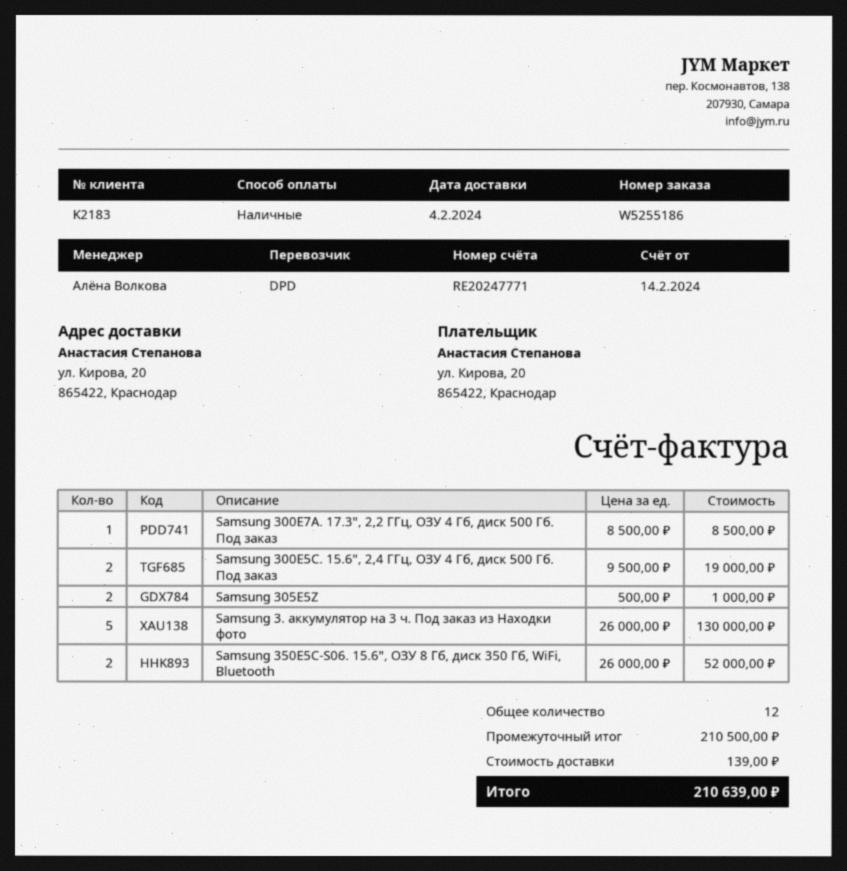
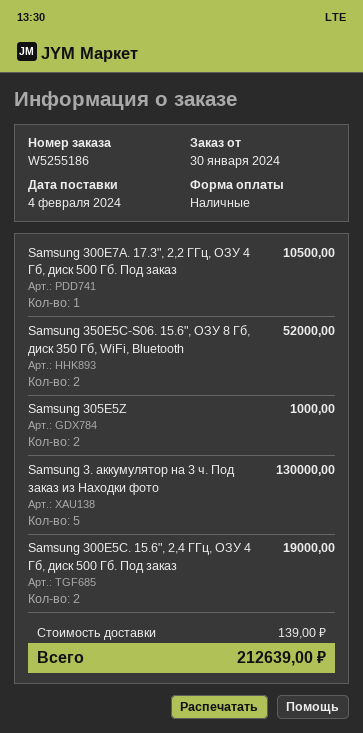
Samsung 300E7A. 17.3", 2,2 ГГц, ОЗУ 4 Гб, диск 500 Гб. Под заказ: 1 for 8500.00 -> 1 for 10500.00
total: 210639.00 -> 212639.00

